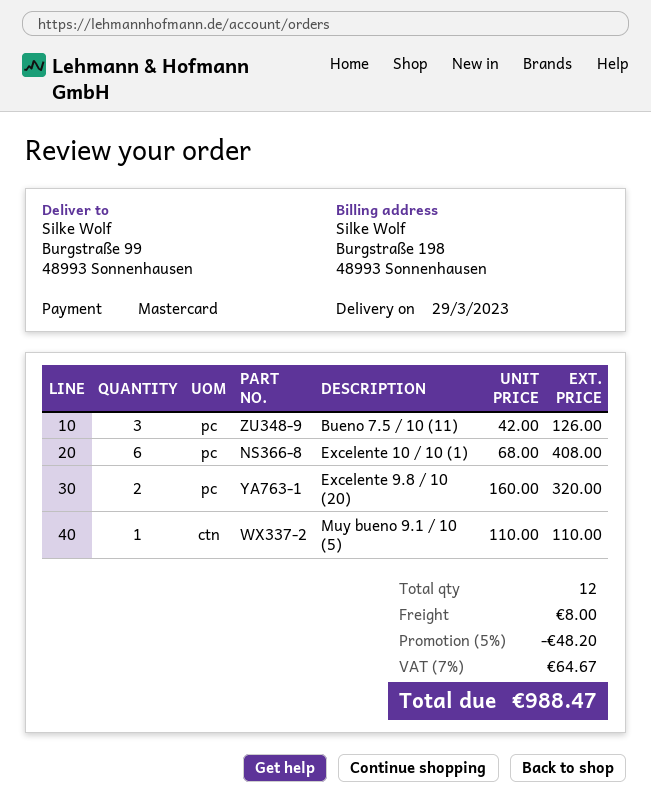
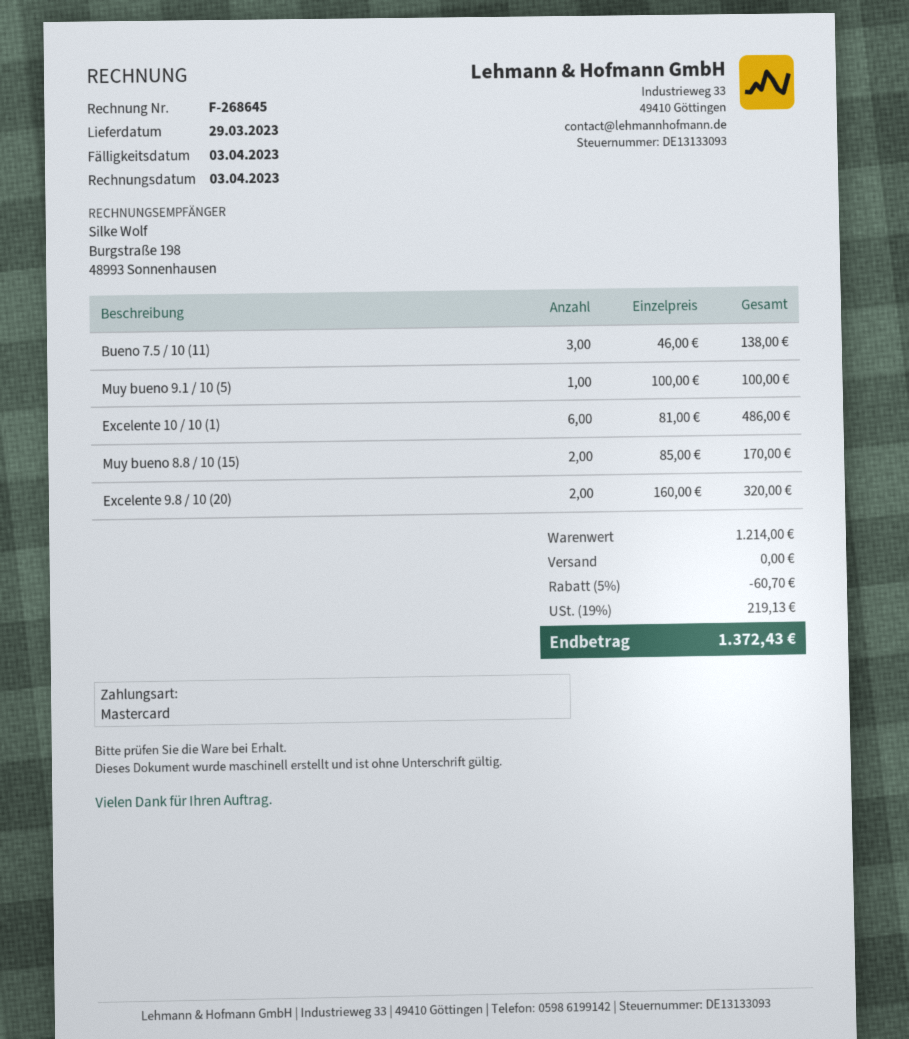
Bueno 7.5 / 10 (11): 3 x 42.00 = 126.00 -> 3 x 46.00 = 138.00
Excelente 10 / 10 (1): 6 x 68.00 = 408.00 -> 6 x 81.00 = 486.00
Muy bueno 9.1 / 10 (5): 1 x 110.00 = 110.00 -> 1 x 100.00 = 100.00
Muy bueno 8.8 / 10 (15): none -> 2 x 85.00 = 170.00
discount: 5% = 48.20 -> 5% = 60.70
shipping: 8.00 -> 0.00
tax: 7% = 64.67 -> 19% = 219.13
total: 988.47 -> 1372.43

